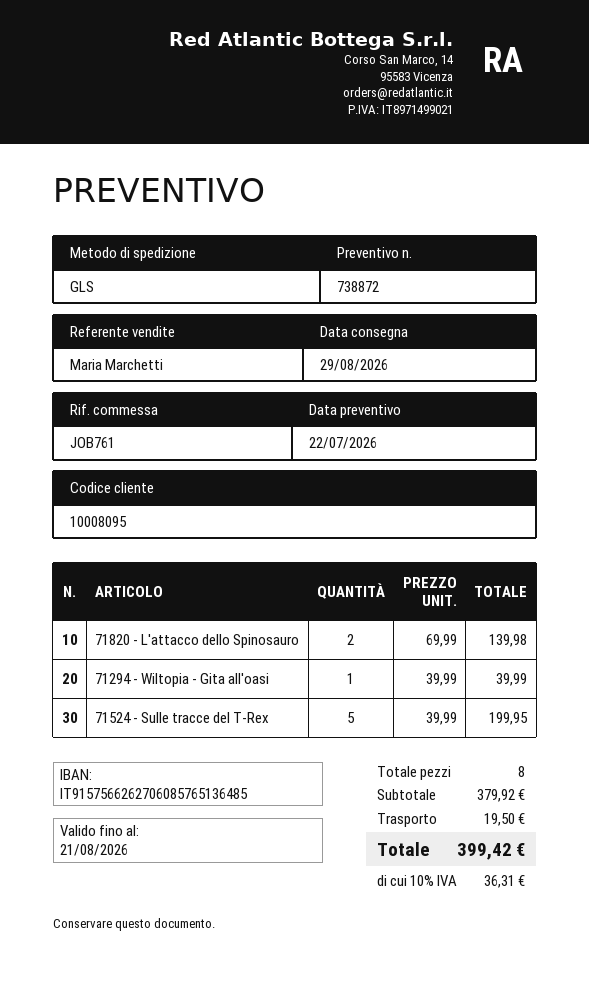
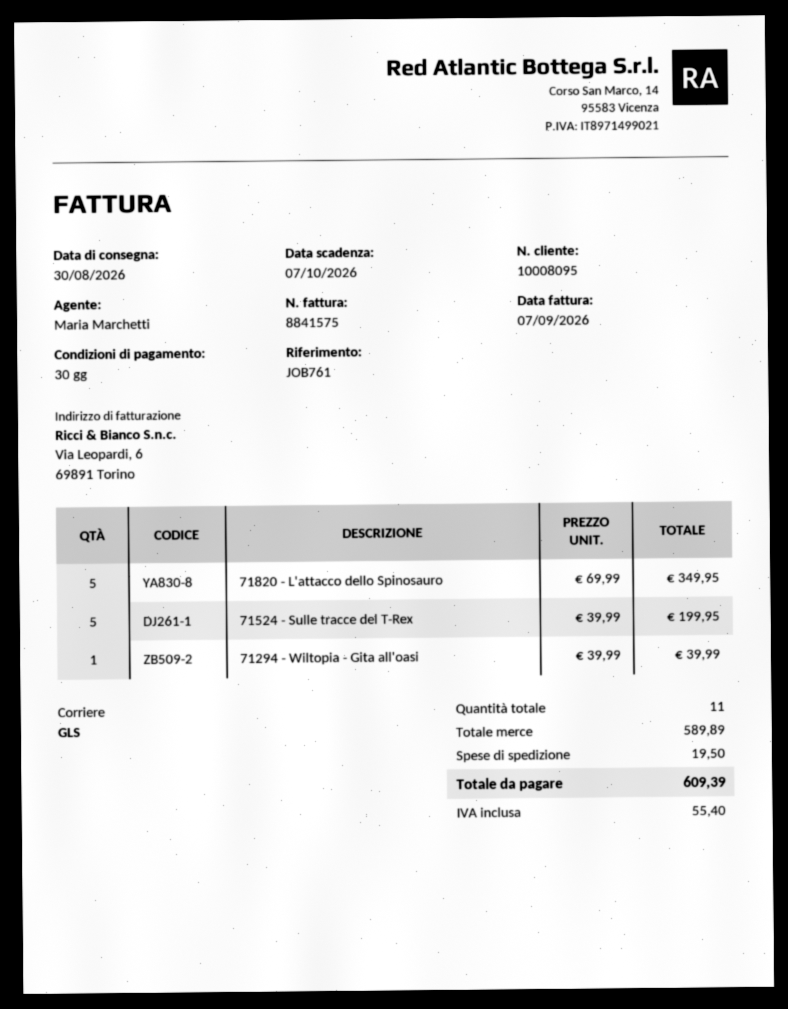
delivery date: 2026-08-29 -> 2026-08-30
71820 - L'attacco dello Spinosauro: 2 x 69.99 = 139.98 -> 5 x 69.99 = 349.95
total quantity: 8 -> 11
subtotal: 379.92 -> 589.89
tax: 36.31 -> 55.40
total: 399.42 -> 609.39

